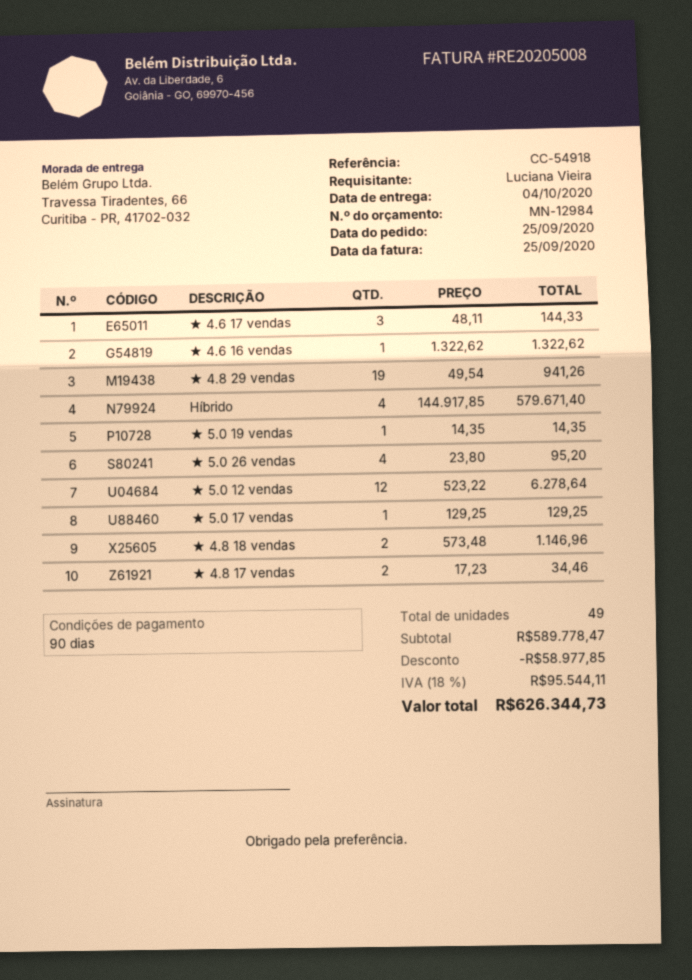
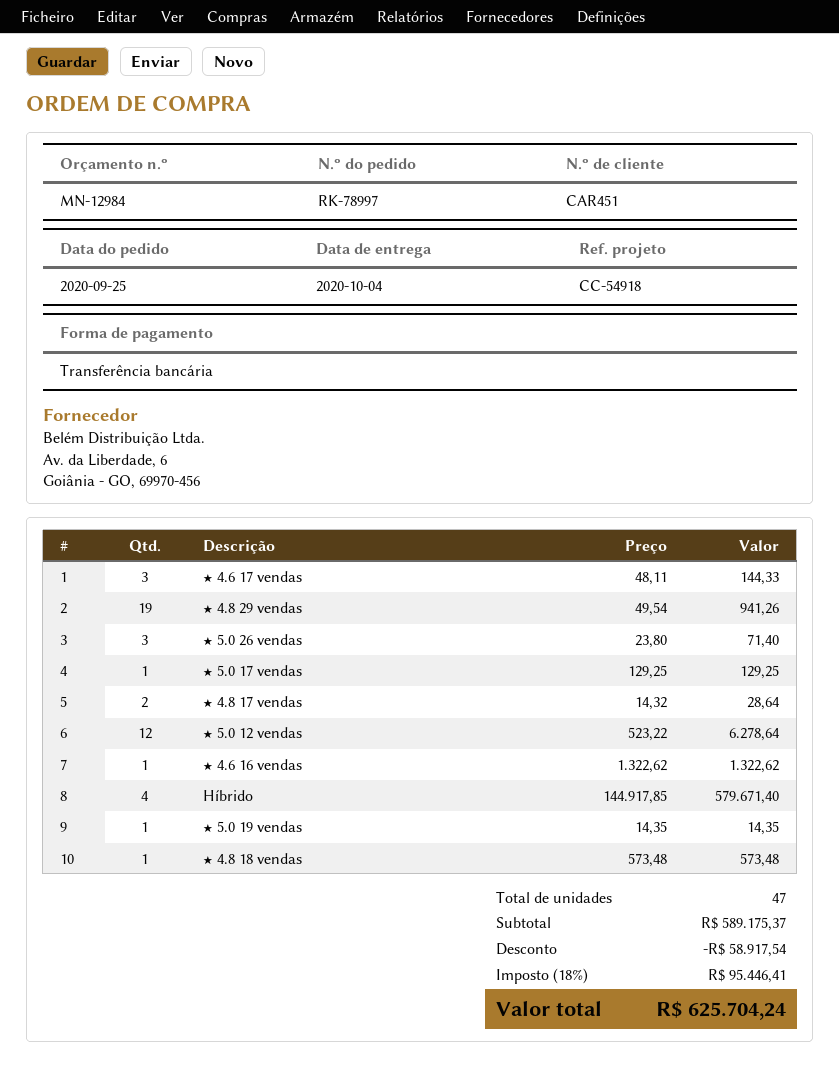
★ 5.0 26 vendas: 4 x 23.80 = 95.20 -> 3 x 23.80 = 71.40
★ 4.8 18 vendas: 2 x 573.48 = 1146.96 -> 1 x 573.48 = 573.48
★ 4.8 17 vendas: 2 x 17.23 = 34.46 -> 2 x 14.32 = 28.64
total quantity: 49 -> 47
subtotal: 589778.47 -> 589175.37
discount: 58977.85 -> 58917.54
tax: 18% = 95544.11 -> 18% = 95446.41
total: 626344.73 -> 625704.24

